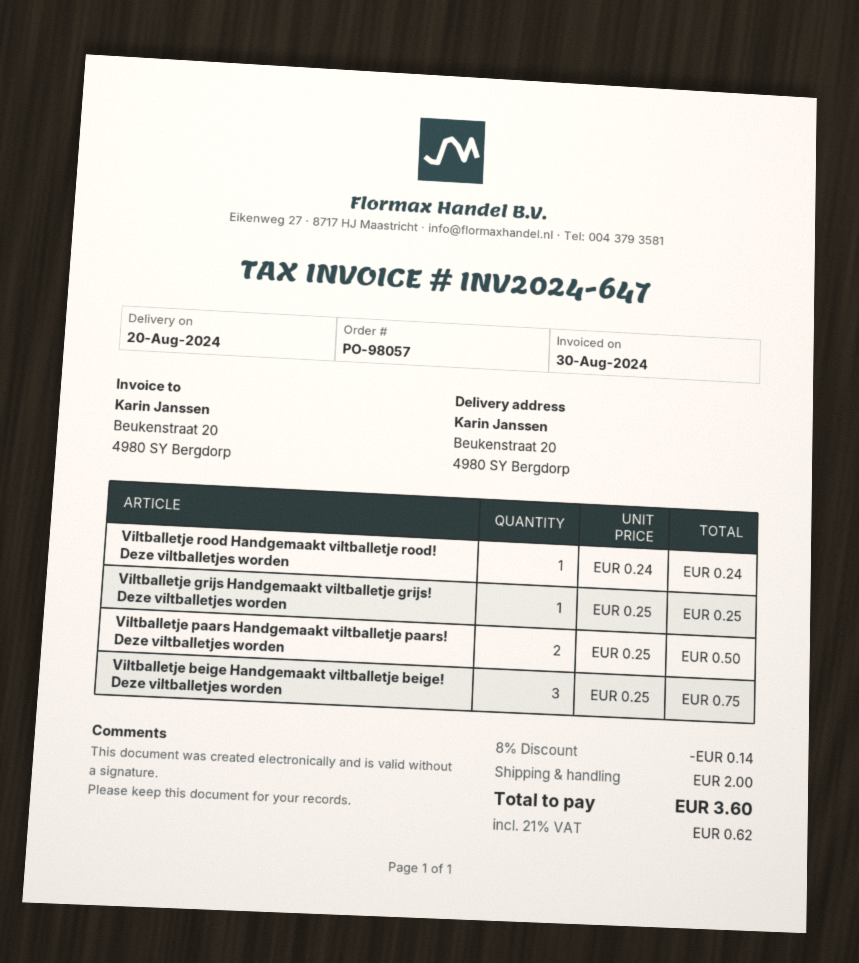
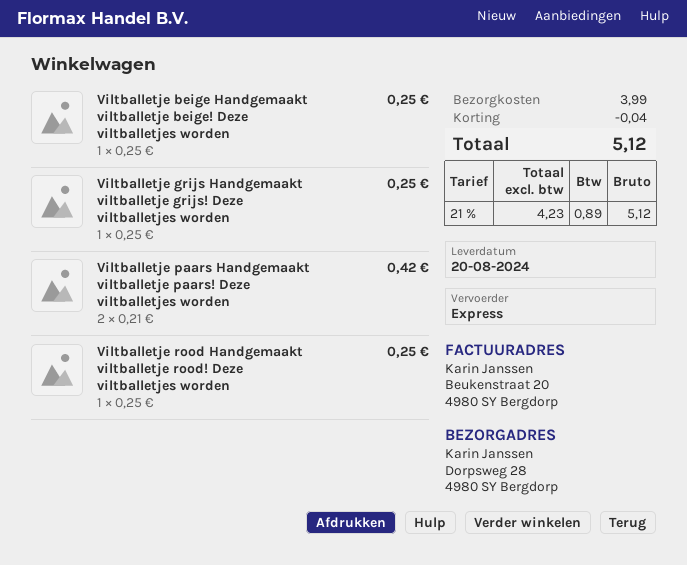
ship to: Beukenstraat 20, 4980 SY Bergdorp -> Dorpsweg 28, 4980 SY Bergdorp
Viltballetje rood Handgemaakt viltballetje rood! Deze viltballetjes worden: 1 x 0.24 = 0.24 -> 1 x 0.25 = 0.25
Viltballetje paars Handgemaakt viltballetje paars! Deze viltballetjes worden: 2 x 0.25 = 0.50 -> 2 x 0.21 = 0.42
Viltballetje beige Handgemaakt viltballetje beige! Deze viltballetjes worden: 3 x 0.25 = 0.75 -> 1 x 0.25 = 0.25
discount: 0.14 -> 0.04
shipping: 2.00 -> 3.99
tax: 21% = 0.62 -> 21% = 0.89
total: 3.60 -> 5.12

